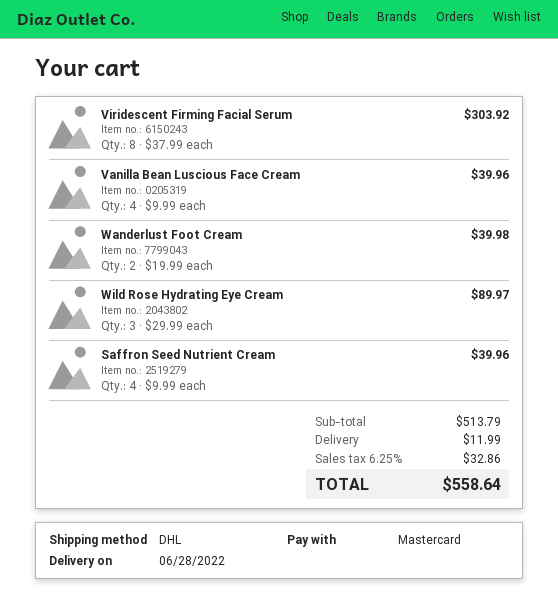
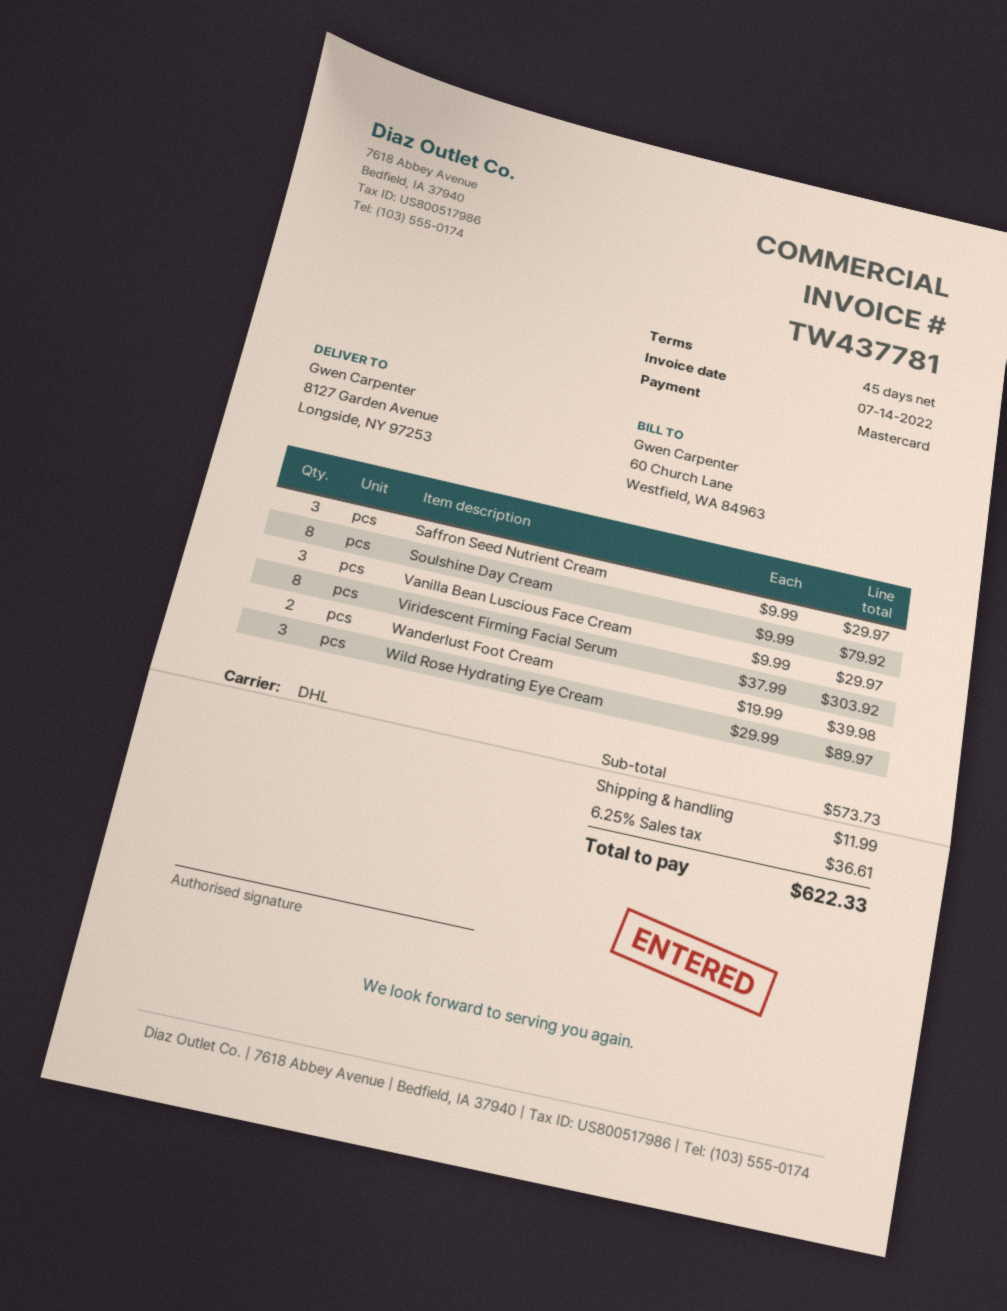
Vanilla Bean Luscious Face Cream: 4 x 9.99 = 39.96 -> 3 x 9.99 = 29.97
Saffron Seed Nutrient Cream: 4 x 9.99 = 39.96 -> 3 x 9.99 = 29.97
Soulshine Day Cream: none -> 8 x 9.99 = 79.92
subtotal: 513.79 -> 573.73
tax: 6.25% = 32.86 -> 6.25% = 36.61
total: 558.64 -> 622.33

